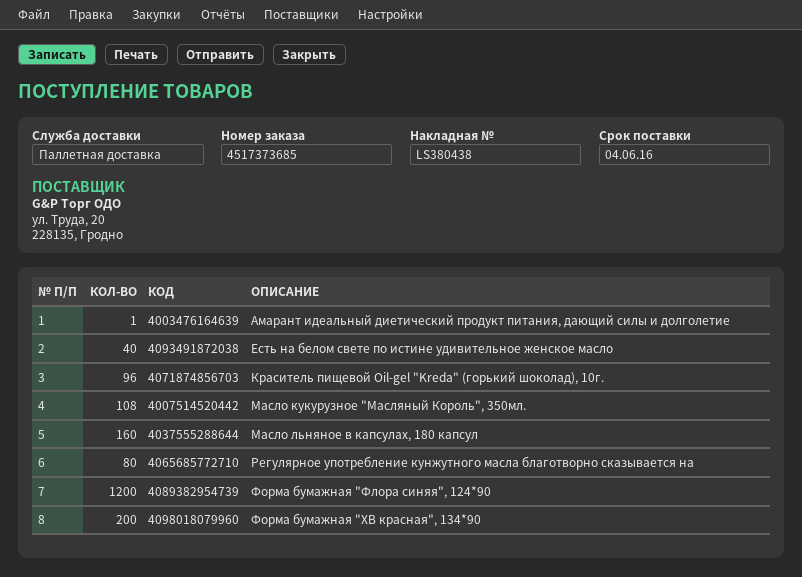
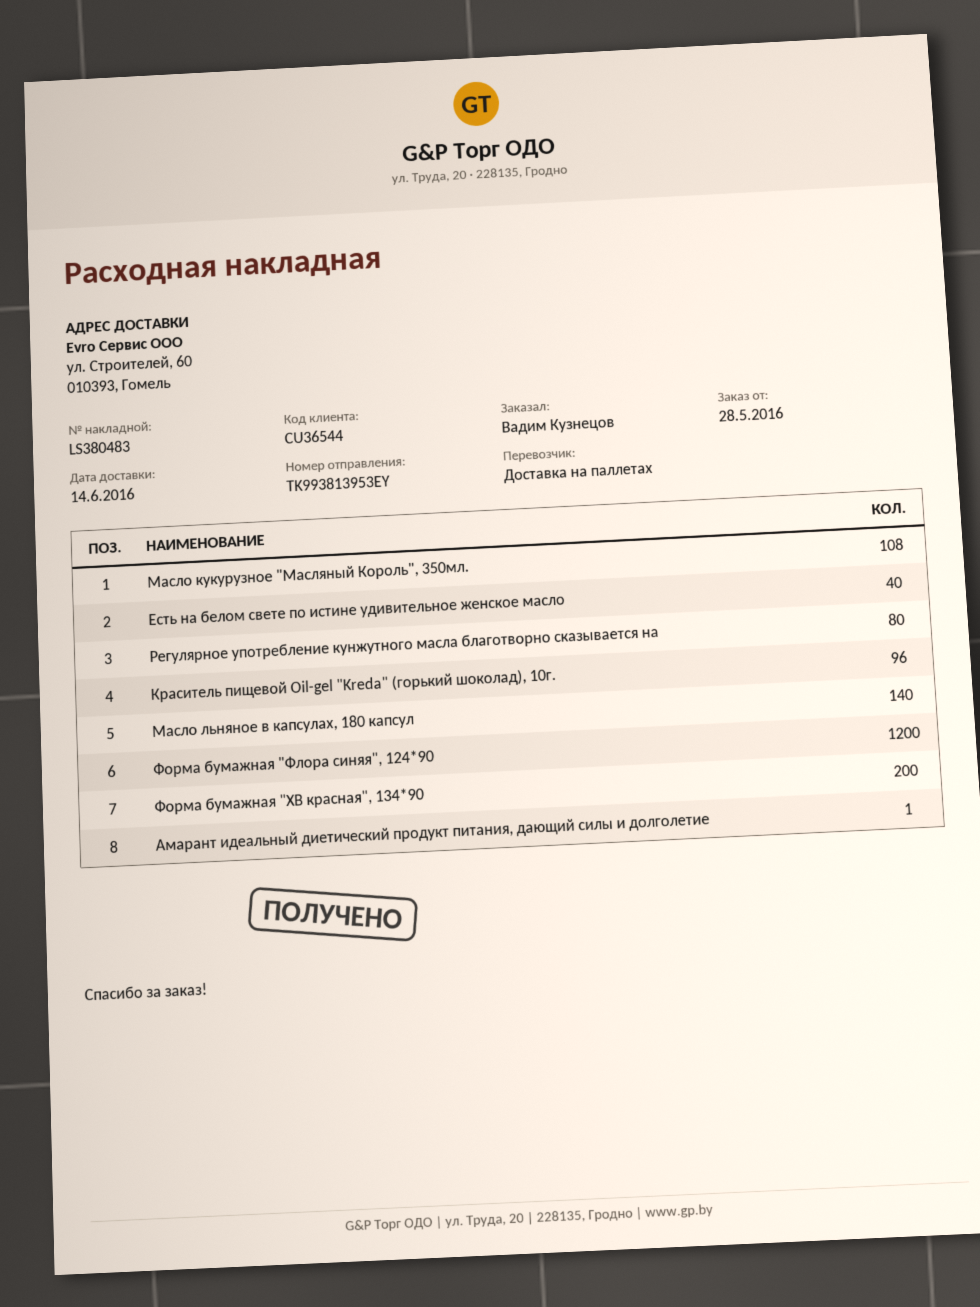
delivery note number: LS380438 -> LS380483
delivery date: 2016-06-04 -> 2016-06-14
Масло льняное в капсулах, 180 капсул: 160 -> 140

